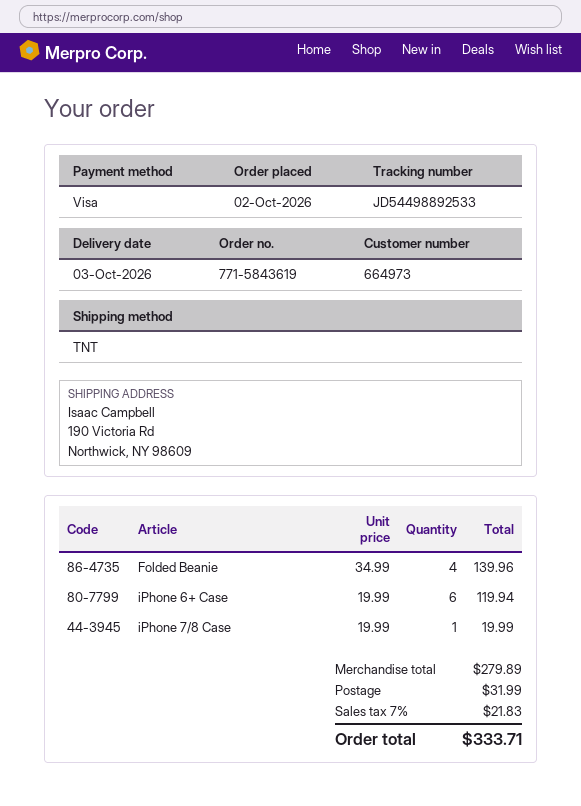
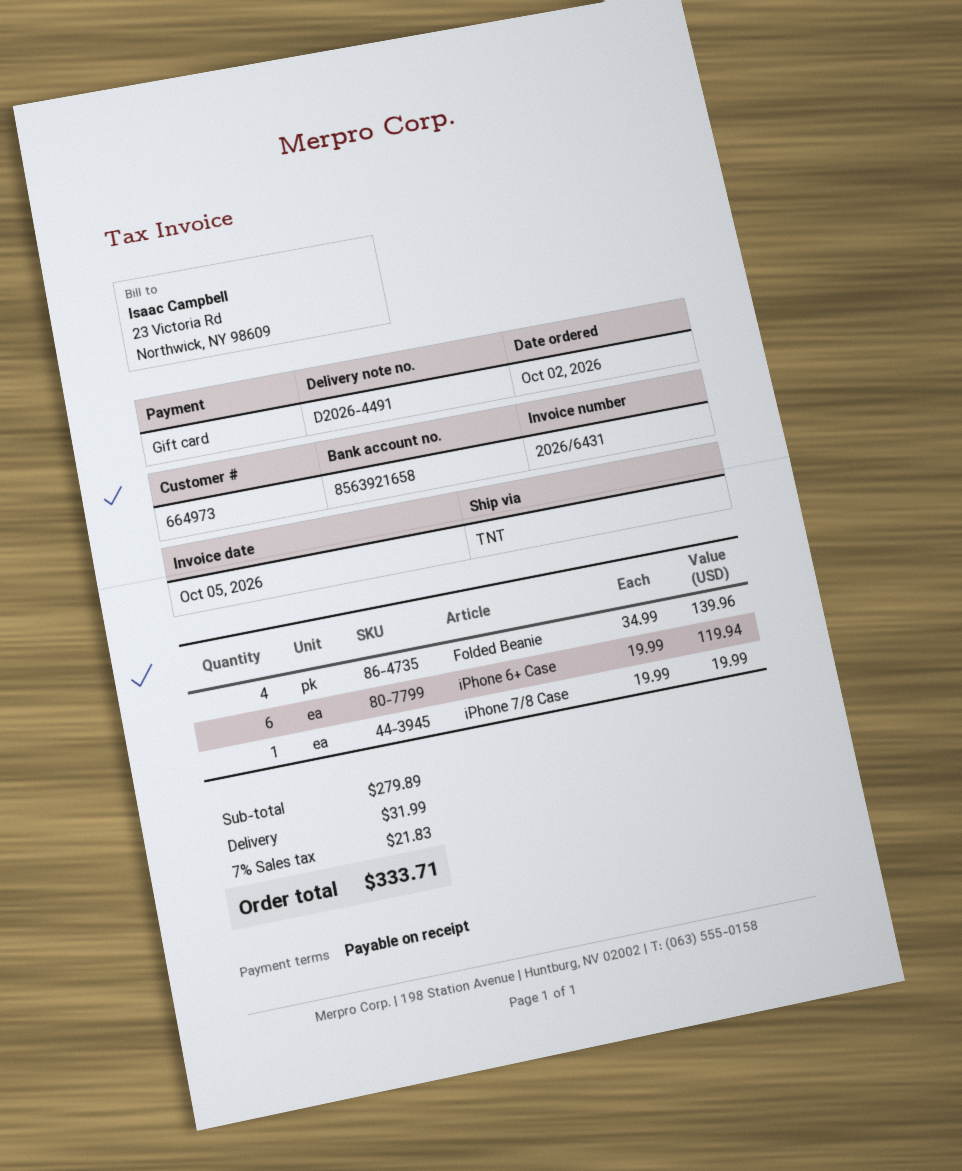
payment method: Visa -> gift card

